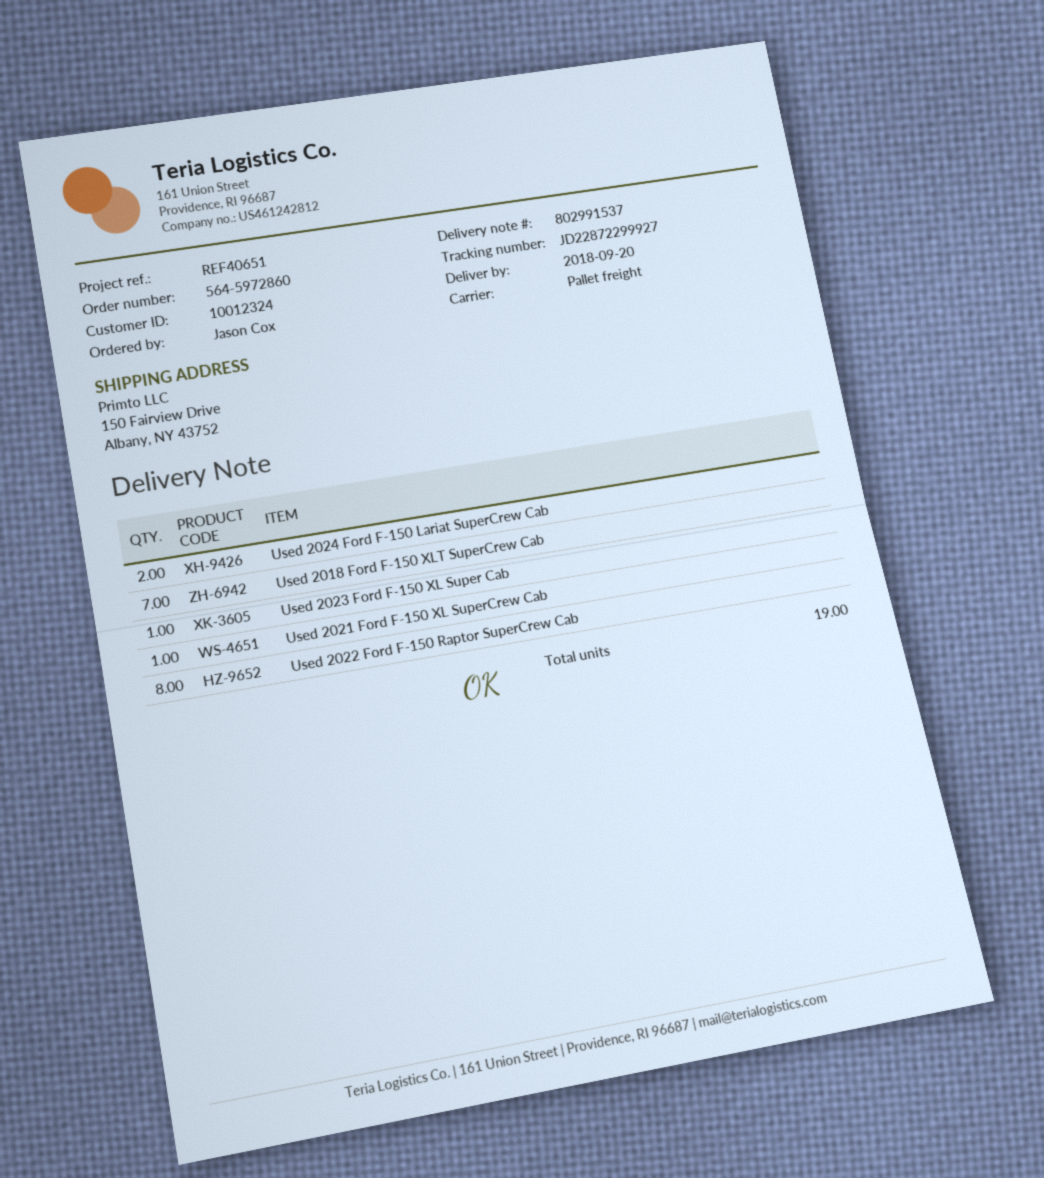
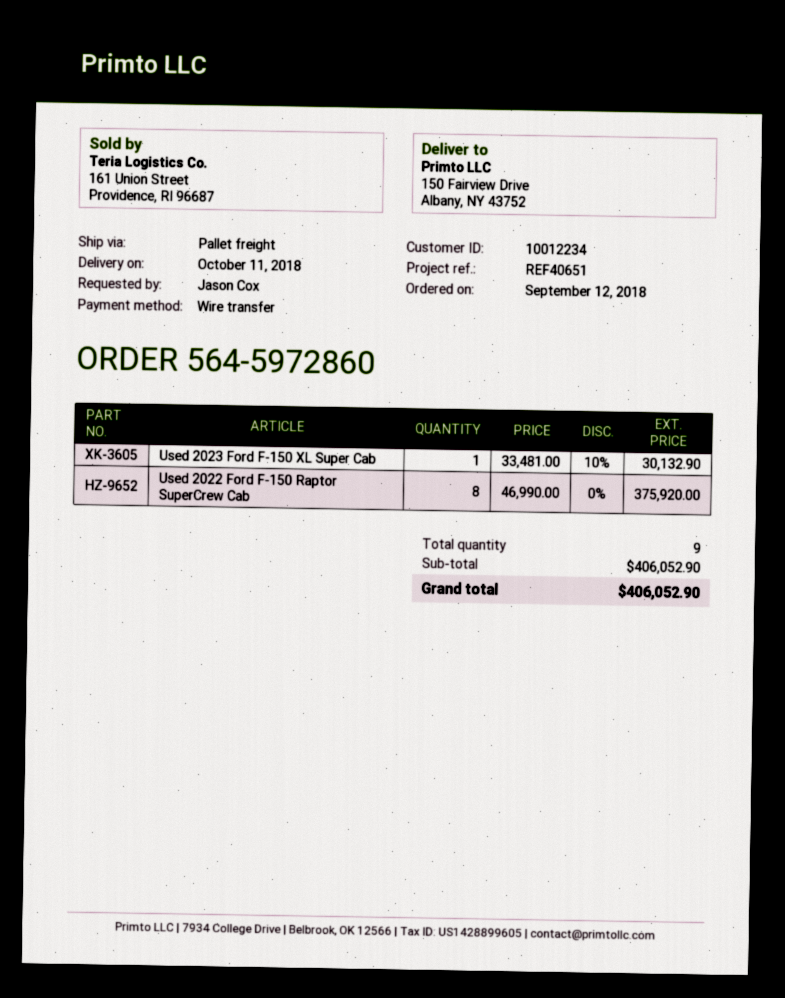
delivery date: 2018-09-20 -> 2018-10-11
customer number: 10012324 -> 10012234
Used 2024 Ford F-150 Lariat SuperCrew Cab: 2 -> none
Used 2018 Ford F-150 XLT SuperCrew Cab: 7 -> none
Used 2021 Ford F-150 XL SuperCrew Cab: 1 -> none
total quantity: 19 -> 9

